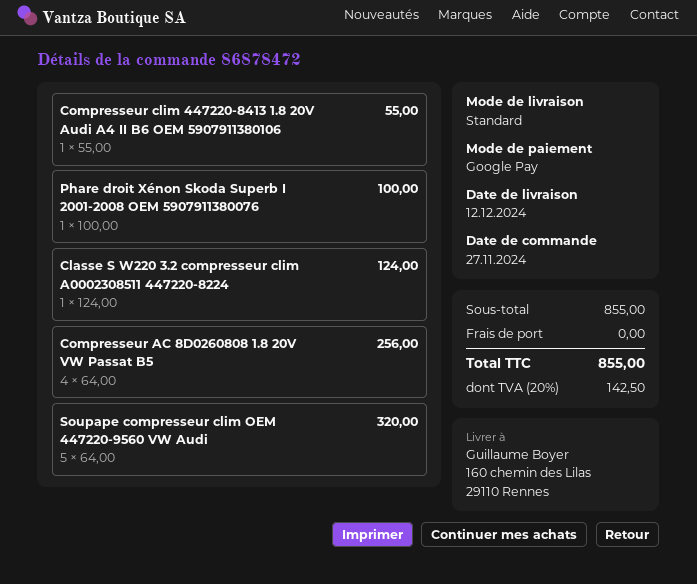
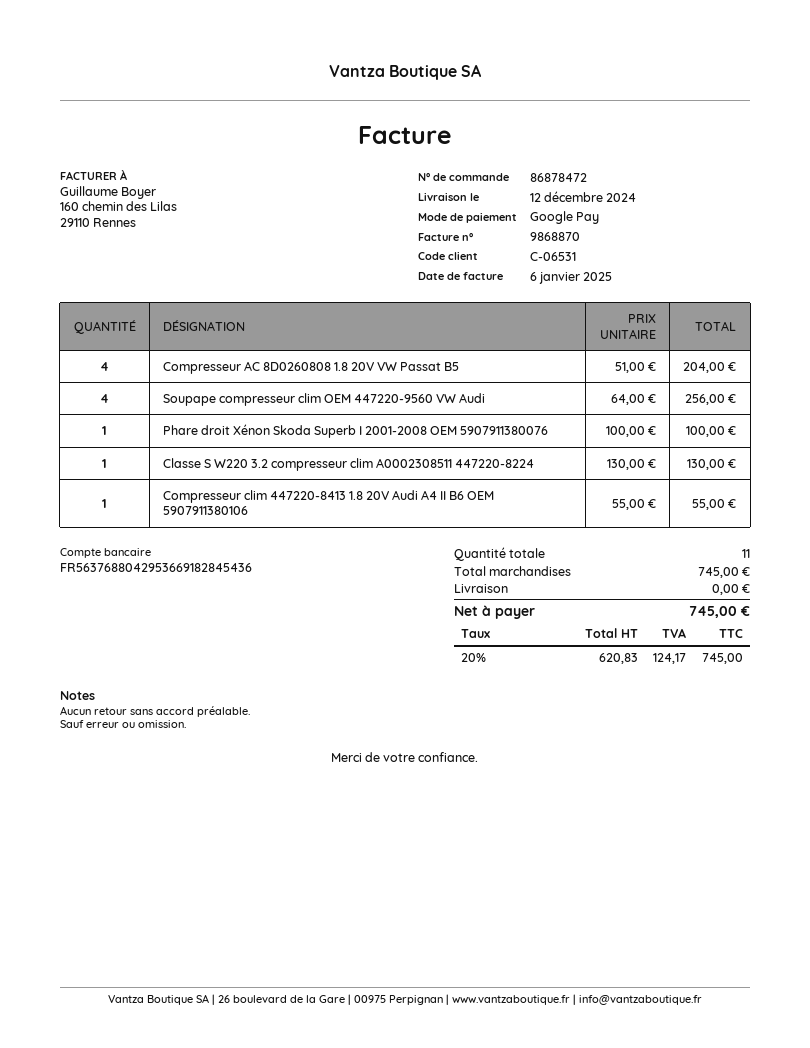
Classe S W220 3.2 compresseur clim A0002308511 447220-8224: 1 x 124.00 = 124.00 -> 1 x 130.00 = 130.00
Compresseur AC 8D0260808 1.8 20V VW Passat B5: 4 x 64.00 = 256.00 -> 4 x 51.00 = 204.00
Soupape compresseur clim OEM 447220-9560 VW Audi: 5 x 64.00 = 320.00 -> 4 x 64.00 = 256.00
subtotal: 855.00 -> 745.00
tax: 20% = 142.50 -> 20% = 124.17
total: 855.00 -> 745.00

